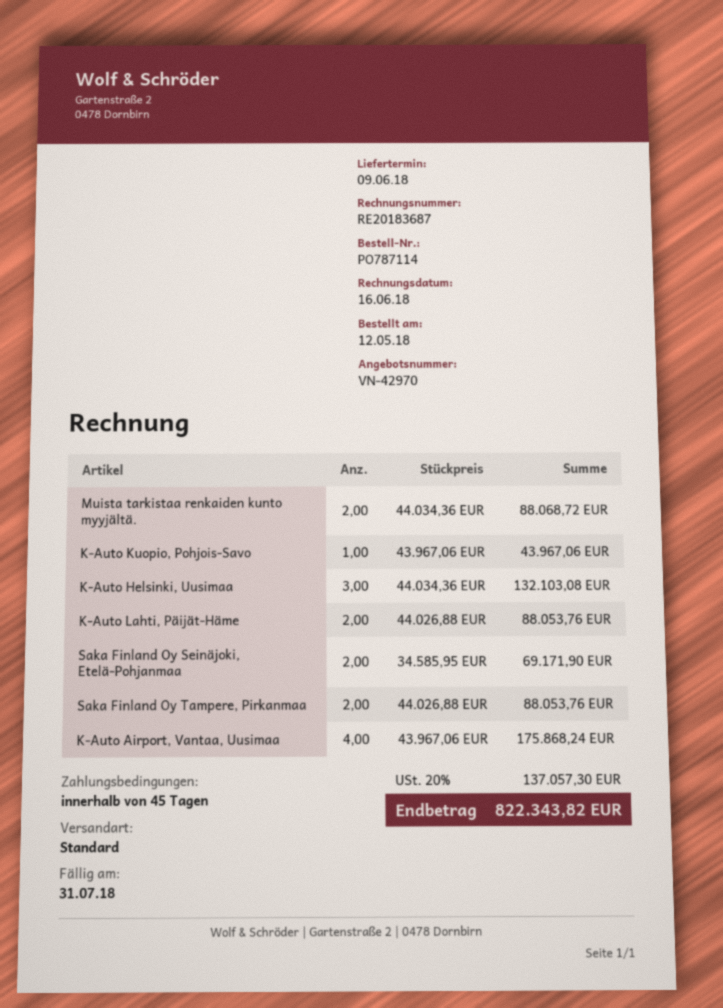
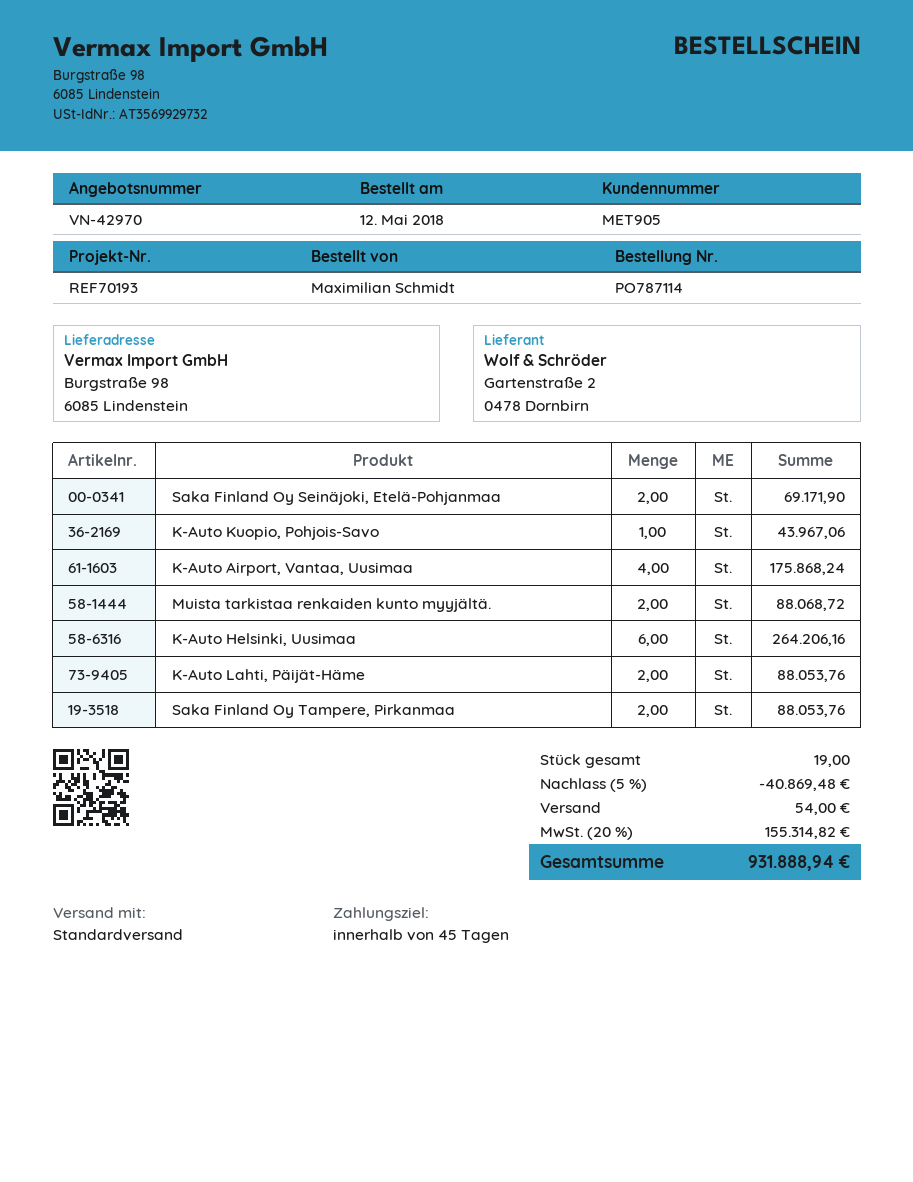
K-Auto Helsinki, Uusimaa: 3 for 132103.08 -> 6 for 264206.16
discount: none -> 5% = 40869.48
shipping: none -> 54.00
tax: 20% = 137057.30 -> 20% = 155314.82
total: 822343.82 -> 931888.94

